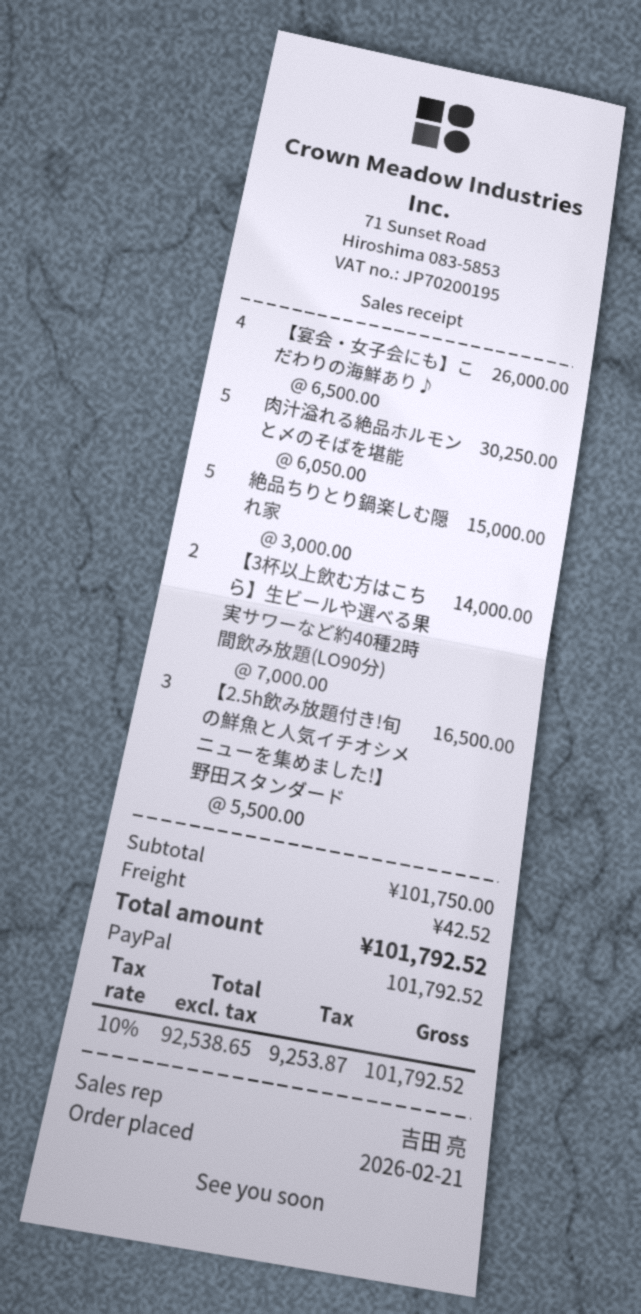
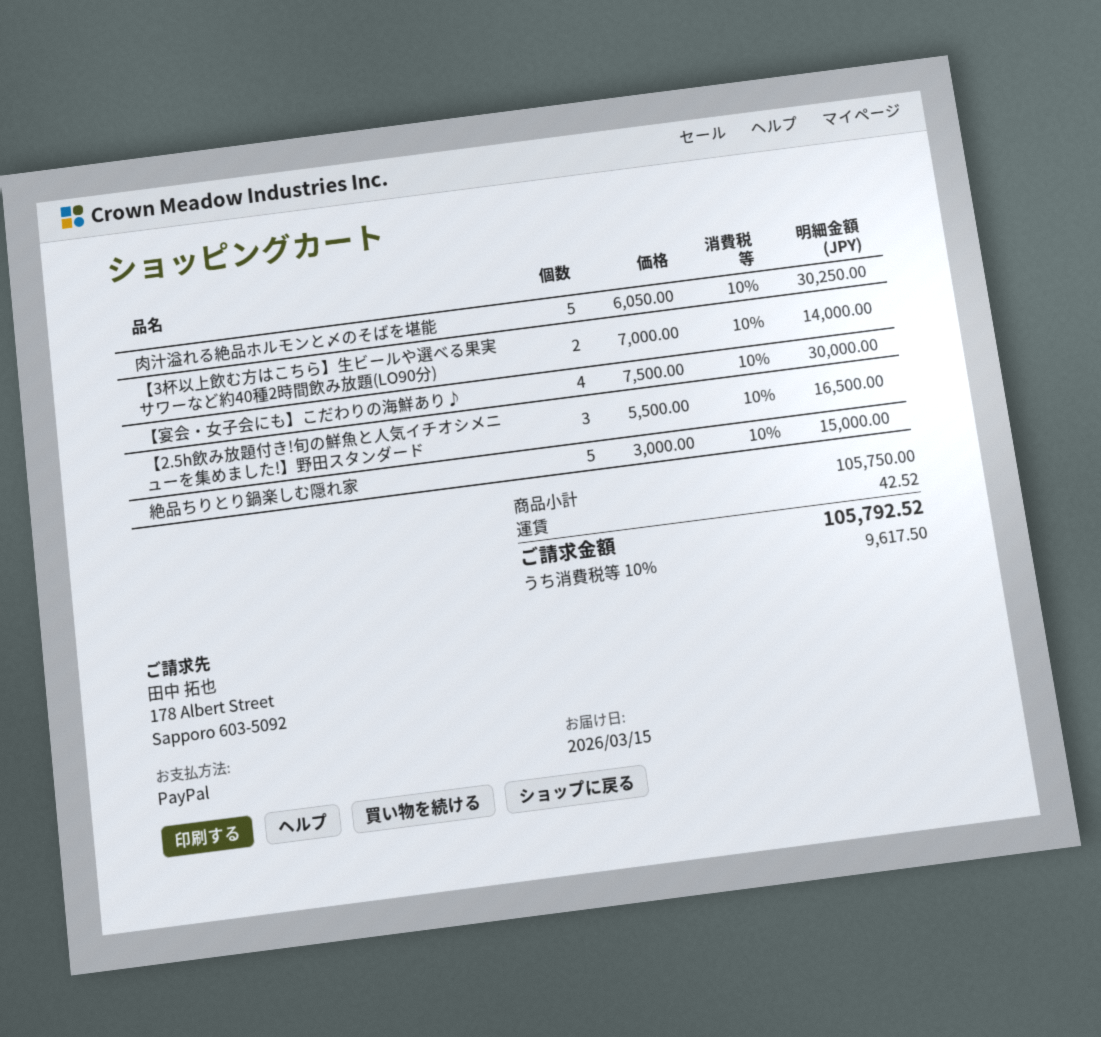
【宴会・女子会にも】こだわりの海鮮あり♪: 4 x 6500.00 = 26000.00 -> 4 x 7500.00 = 30000.00
subtotal: 101750.00 -> 105750.00
tax: 10% = 9253.87 -> 10% = 9617.50
total: 101792.52 -> 105792.52

